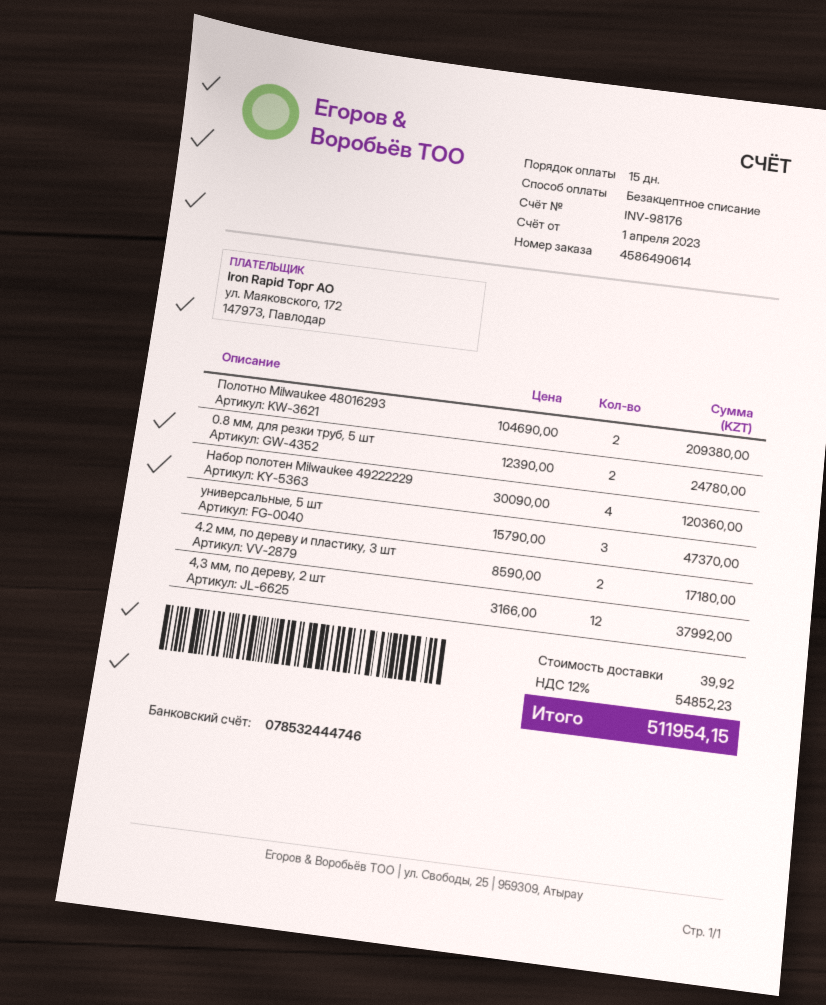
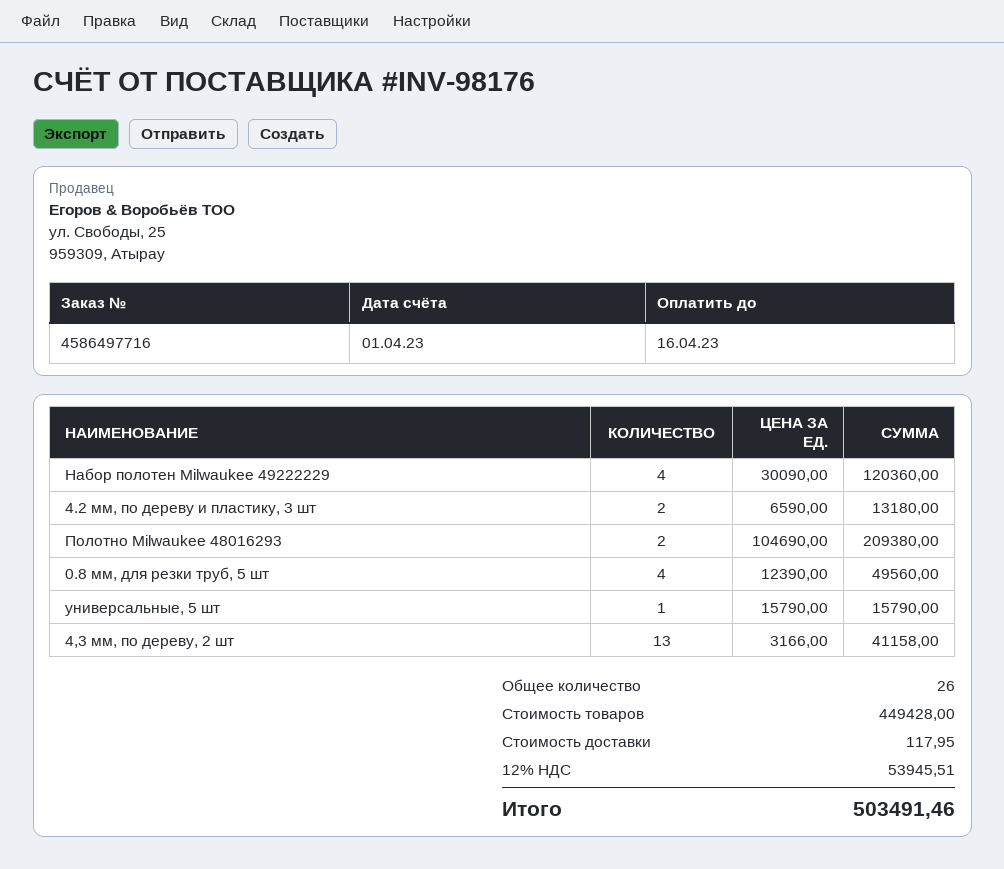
order number: 4586490614 -> 4586497716
0.8 мм, для резки труб, 5 шт: 2 x 12390.00 = 24780.00 -> 4 x 12390.00 = 49560.00
универсальные, 5 шт: 3 x 15790.00 = 47370.00 -> 1 x 15790.00 = 15790.00
4.2 мм, по дереву и пластику, 3 шт: 2 x 8590.00 = 17180.00 -> 2 x 6590.00 = 13180.00
4,3 мм, по дереву, 2 шт: 12 x 3166.00 = 37992.00 -> 13 x 3166.00 = 41158.00
shipping: 39.92 -> 117.95
tax: 12% = 54852.23 -> 12% = 53945.51
total: 511954.15 -> 503491.46

